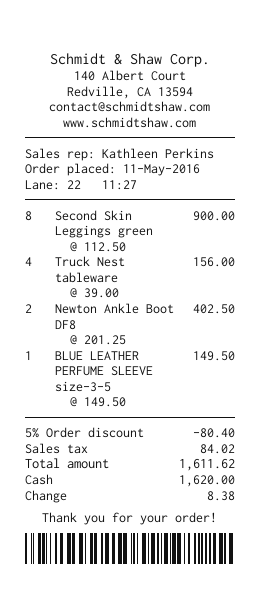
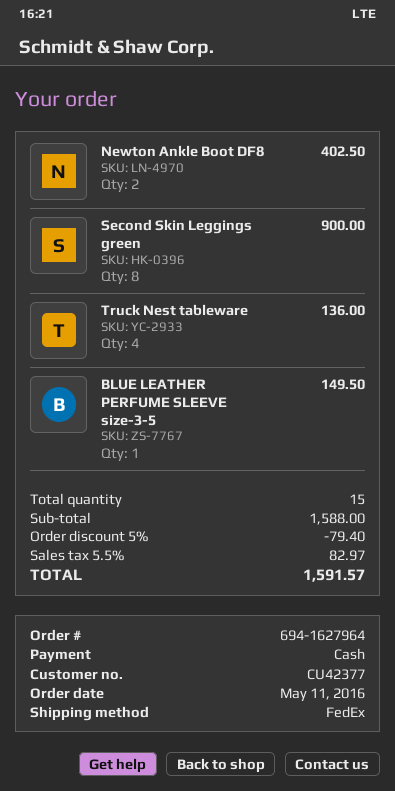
Truck Nest tableware: 4 for 156.00 -> 4 for 136.00
discount: 5% = 80.40 -> 5% = 79.40
tax: 84.02 -> 82.97
total: 1611.62 -> 1591.57

